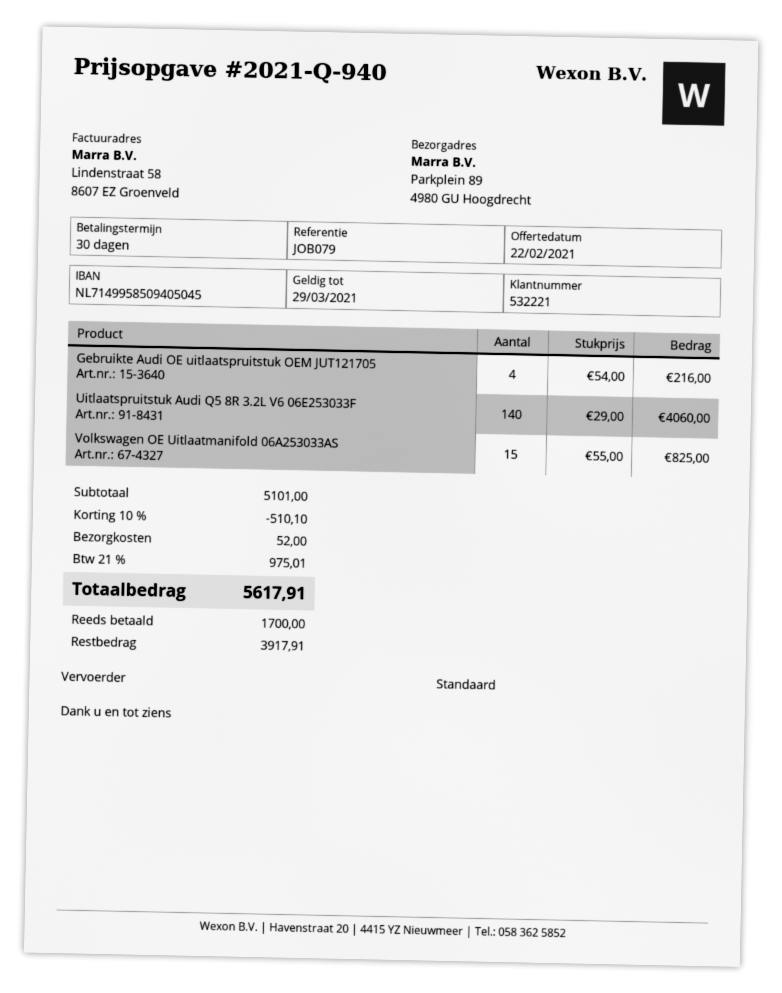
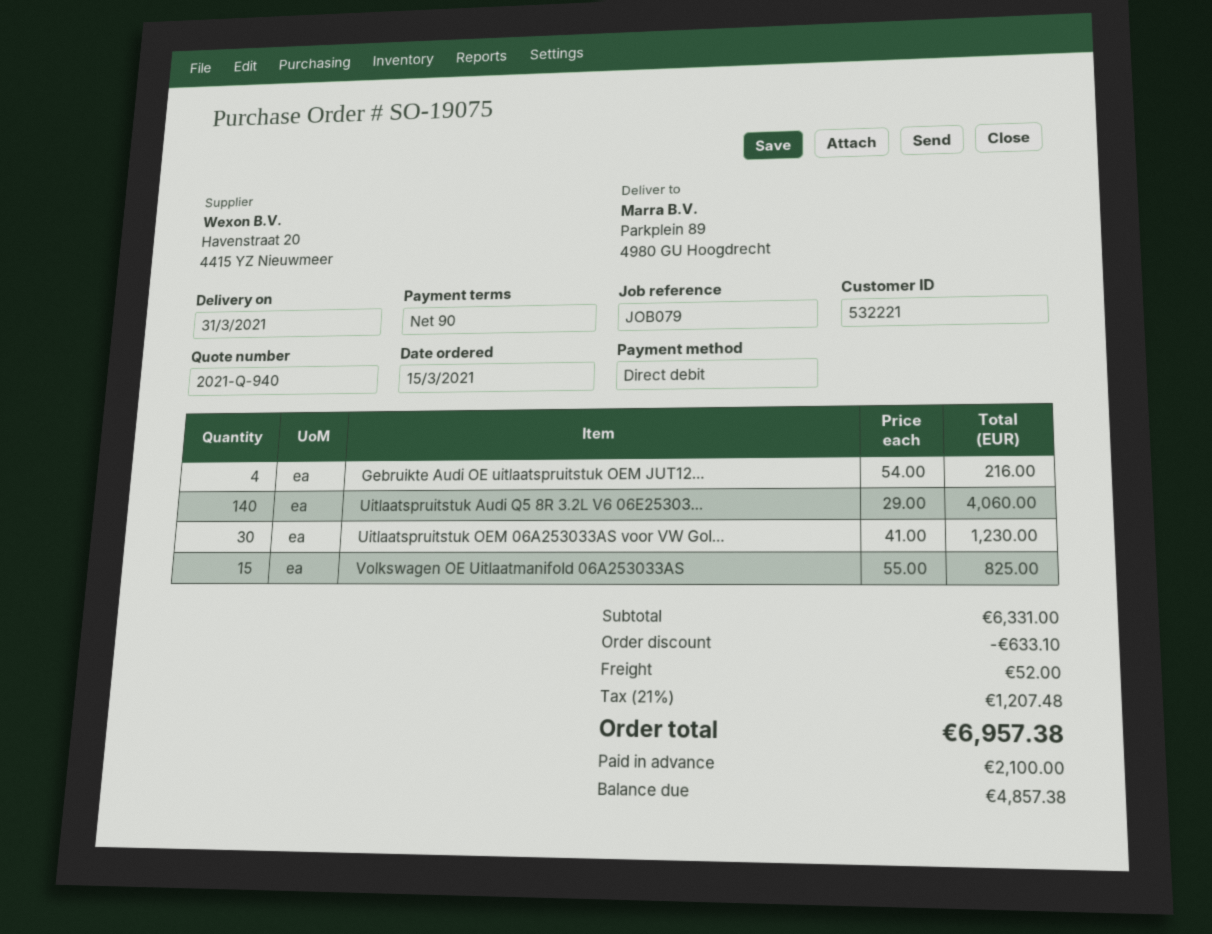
payment terms: 30 days -> 90 days
Uitlaatspruitstuk OEM 06A253033AS voor VW Gol...: none -> 30 x 41.00 = 1230.00
subtotal: 5101.00 -> 6331.00
discount: 510.10 -> 633.10
tax: 21% = 975.01 -> 21% = 1207.48
total: 5617.91 -> 6957.38
deposit: 1700.00 -> 2100.00
balance: 3917.91 -> 4857.38

